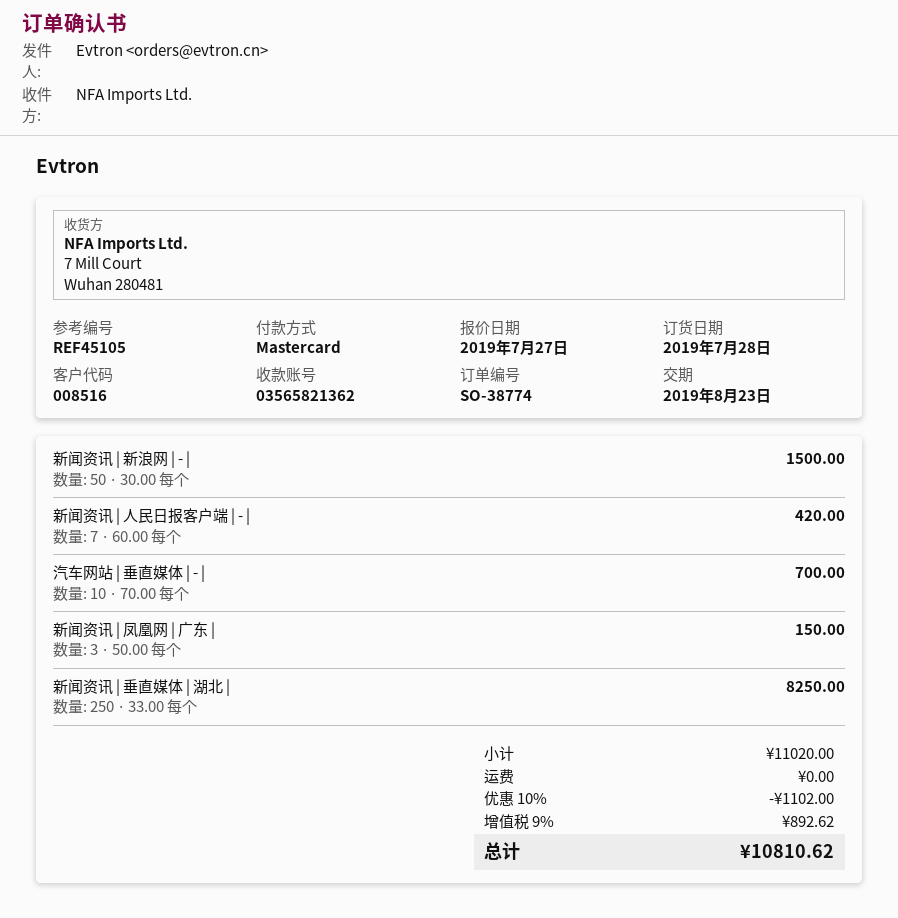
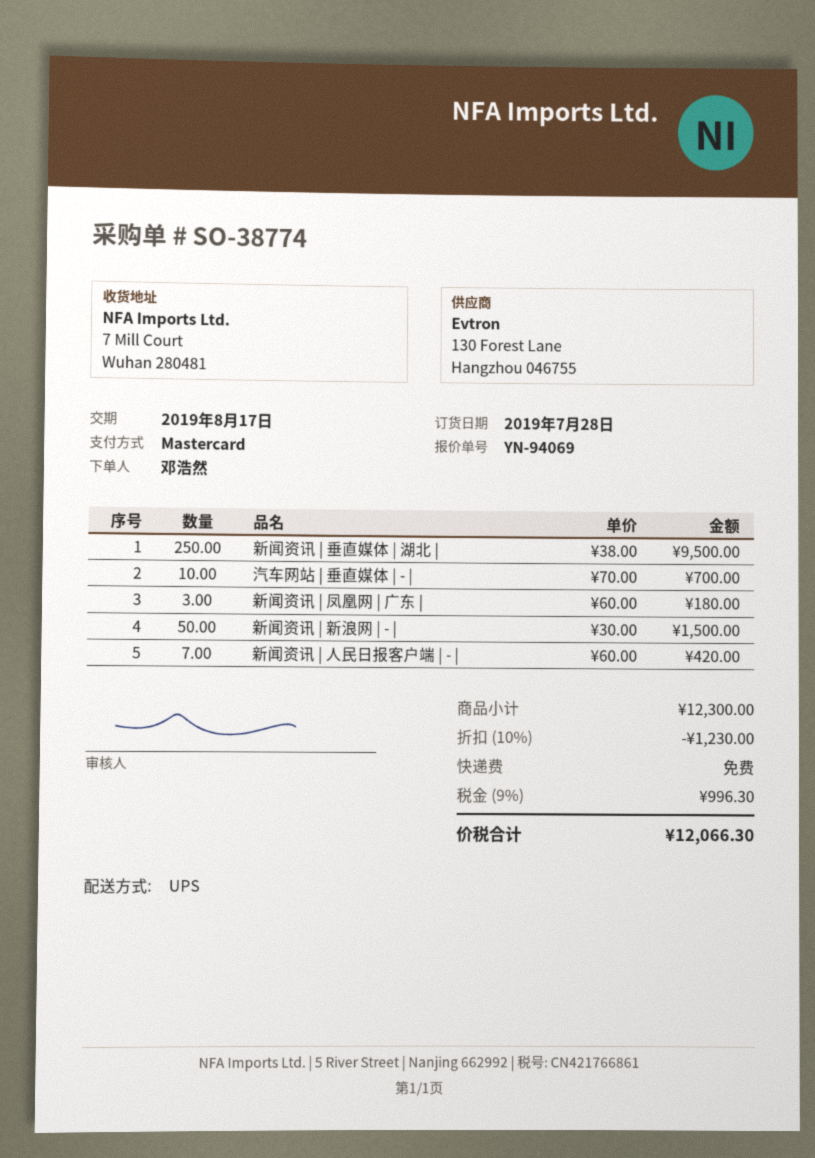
delivery date: 2019-08-23 -> 2019-08-17
新闻资讯 | 凤凰网 | 广东 |: 3 x 50.00 = 150.00 -> 3 x 60.00 = 180.00
新闻资讯 | 垂直媒体 | 湖北 |: 250 x 33.00 = 8250.00 -> 250 x 38.00 = 9500.00
subtotal: 11020.00 -> 12300.00
discount: 10% = 1102.00 -> 10% = 1230.00
tax: 9% = 892.62 -> 9% = 996.30
total: 10810.62 -> 12066.30

